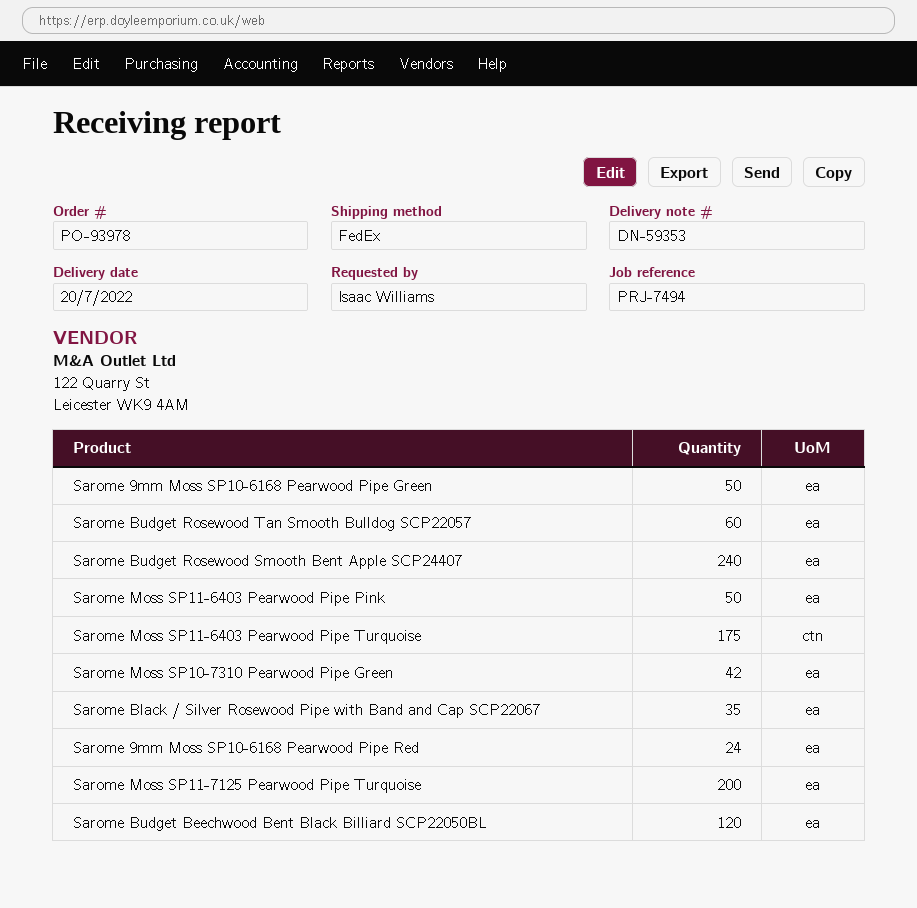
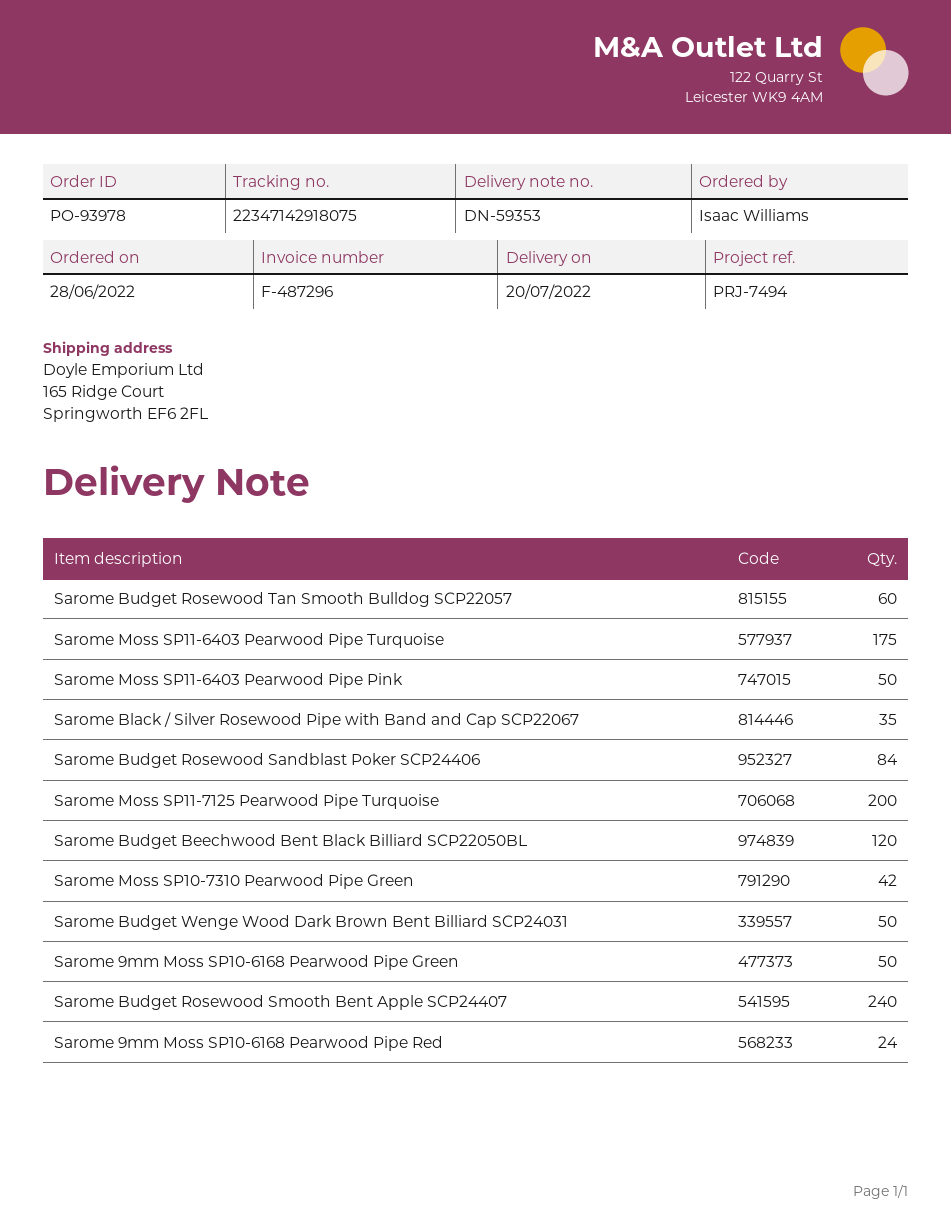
Sarome Budget Rosewood Sandblast Poker SCP24406: none -> 84
Sarome Budget Wenge Wood Dark Brown Bent Billiard SCP24031: none -> 50

